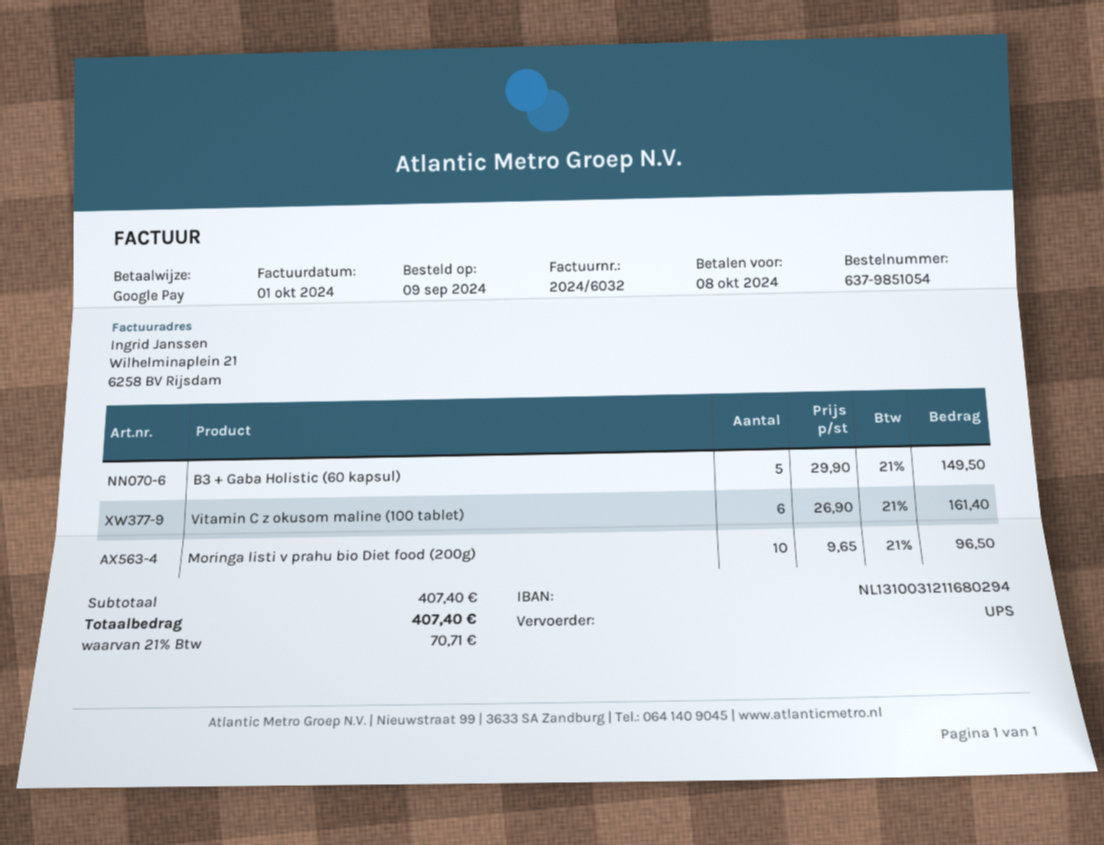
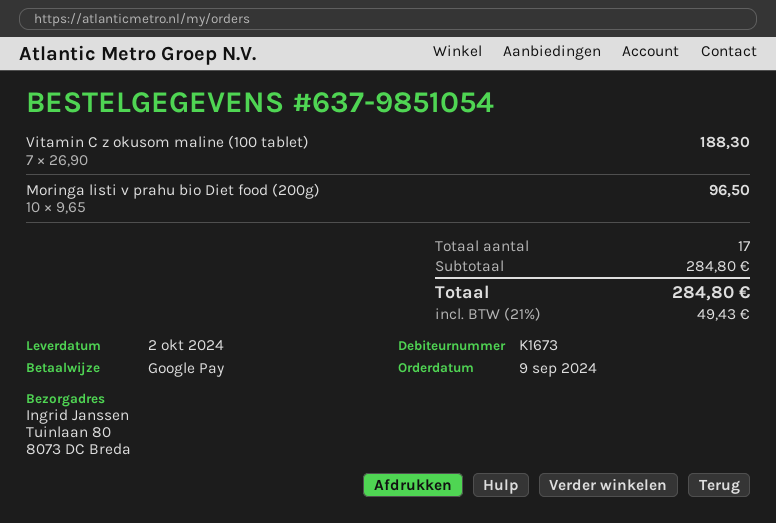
B3 + Gaba Holistic (60 kapsul): 5 x 29.90 = 149.50 -> none
Vitamin C z okusom maline (100 tablet): 6 x 26.90 = 161.40 -> 7 x 26.90 = 188.30
subtotal: 407.40 -> 284.80
tax: 21% = 70.71 -> 21% = 49.43
total: 407.40 -> 284.80

